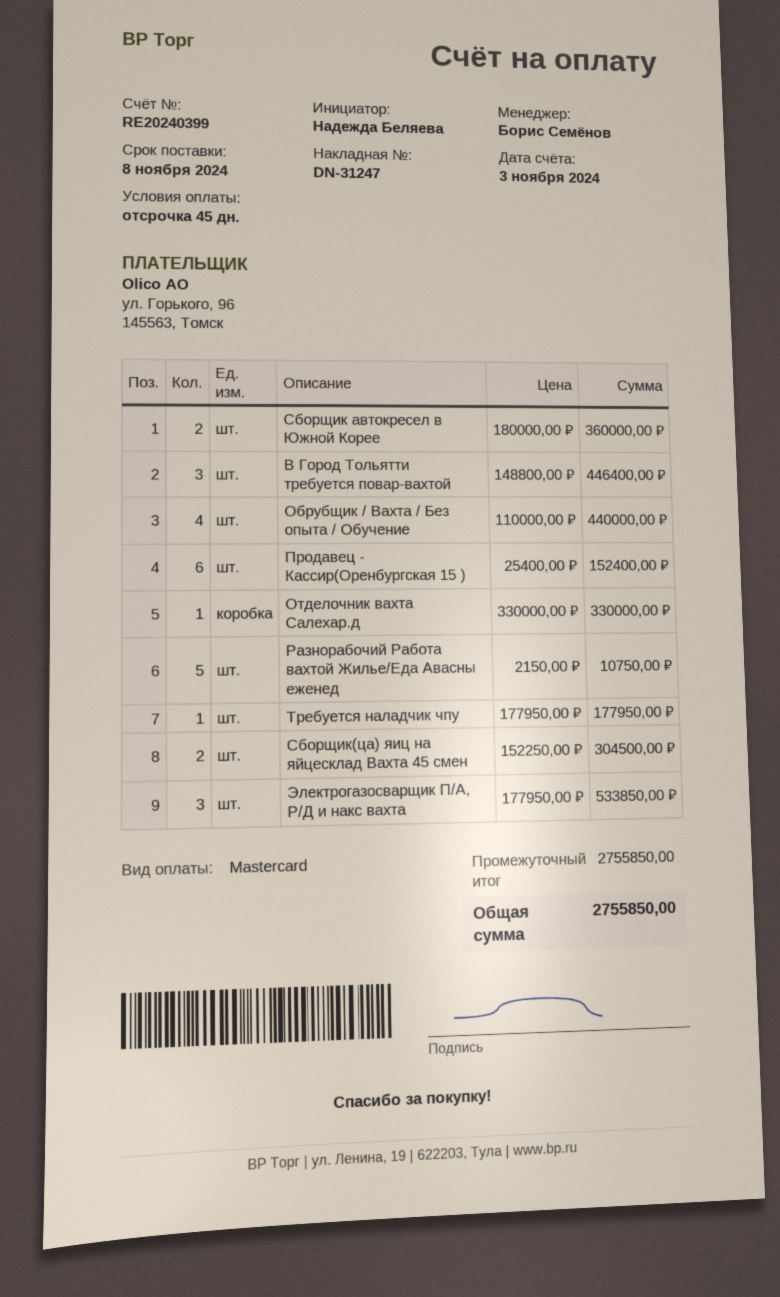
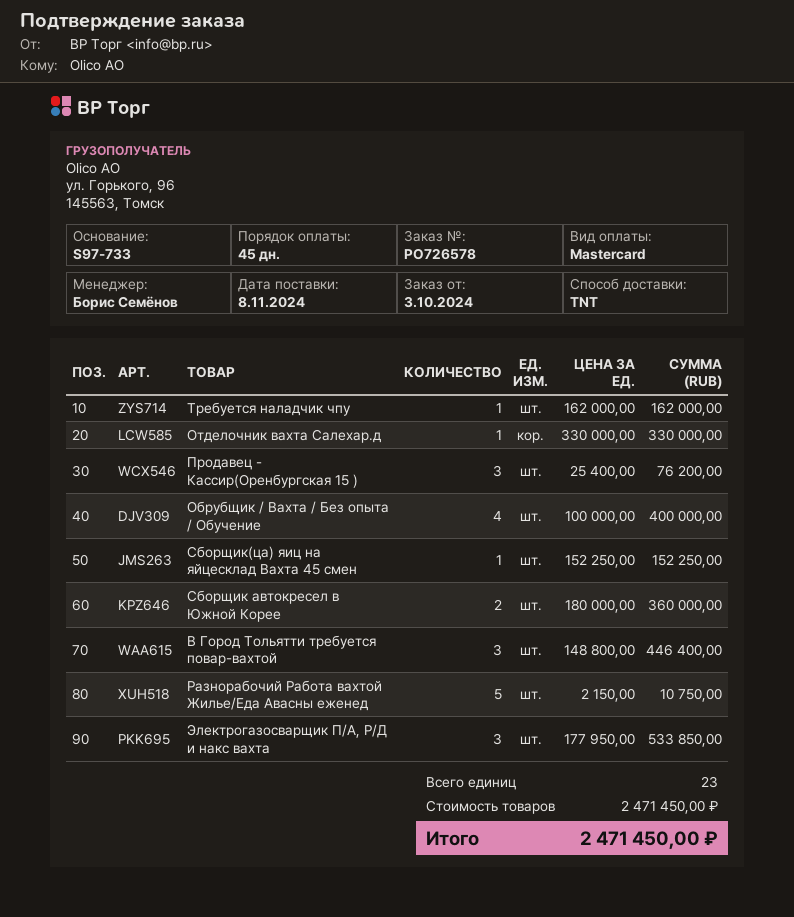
Обрубщик / Вахта / Без опыта / Обучение: 4 x 110000.00 = 440000.00 -> 4 x 100000.00 = 400000.00
Продавец - Кассир(Оренбургская 15 ): 6 x 25400.00 = 152400.00 -> 3 x 25400.00 = 76200.00
Требуется наладчик чпу: 1 x 177950.00 = 177950.00 -> 1 x 162000.00 = 162000.00
Сборщик(ца) яиц на яйцесклад Вахта 45 смен: 2 x 152250.00 = 304500.00 -> 1 x 152250.00 = 152250.00
subtotal: 2755850.00 -> 2471450.00
total: 2755850.00 -> 2471450.00

